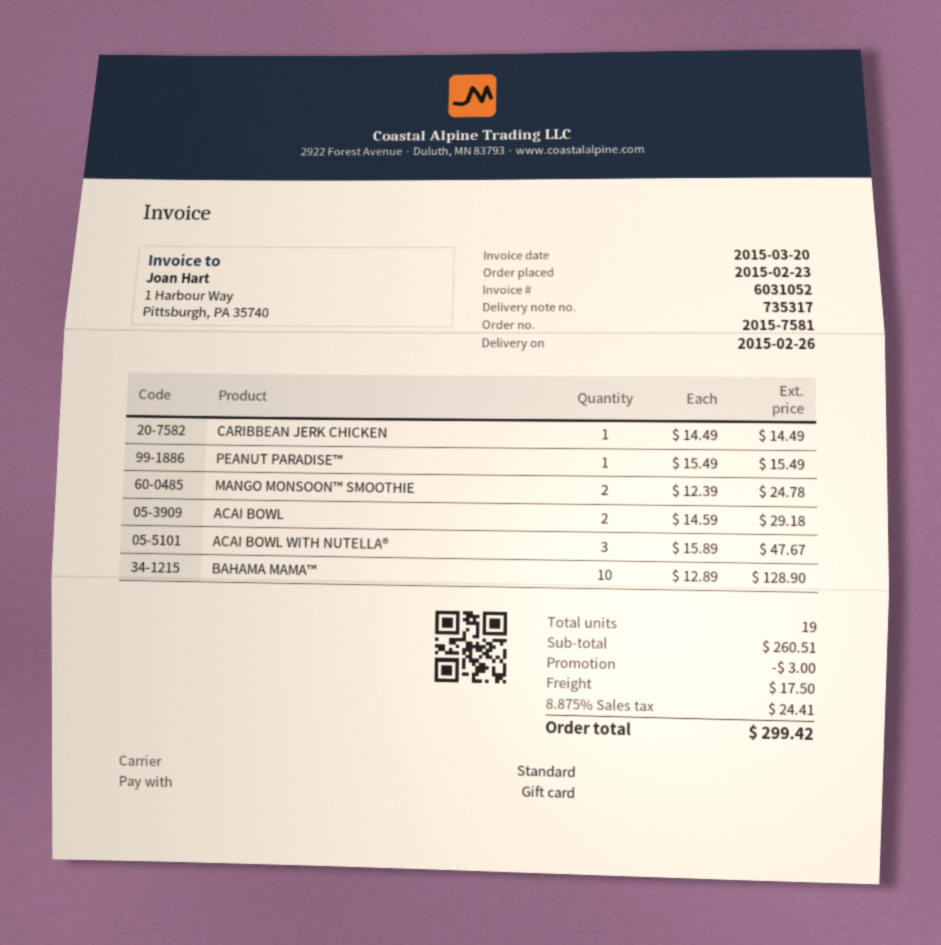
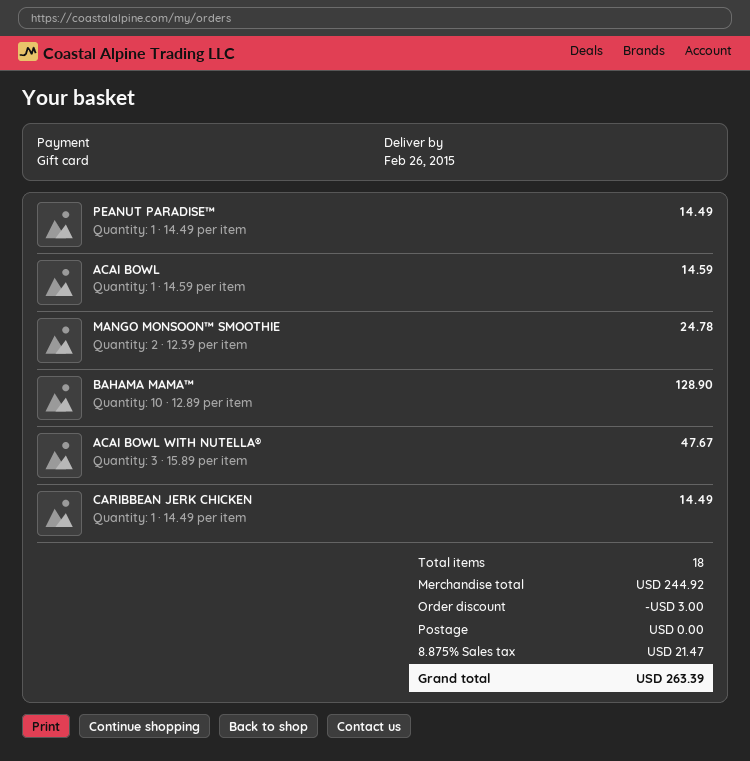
PEANUT PARADISE™: 1 x 15.49 = 15.49 -> 1 x 14.49 = 14.49
ACAI BOWL: 2 x 14.59 = 29.18 -> 1 x 14.59 = 14.59
total quantity: 19 -> 18
subtotal: 260.51 -> 244.92
shipping: 17.50 -> 0.00
tax: 8.875% = 24.41 -> 8.875% = 21.47
total: 299.42 -> 263.39

